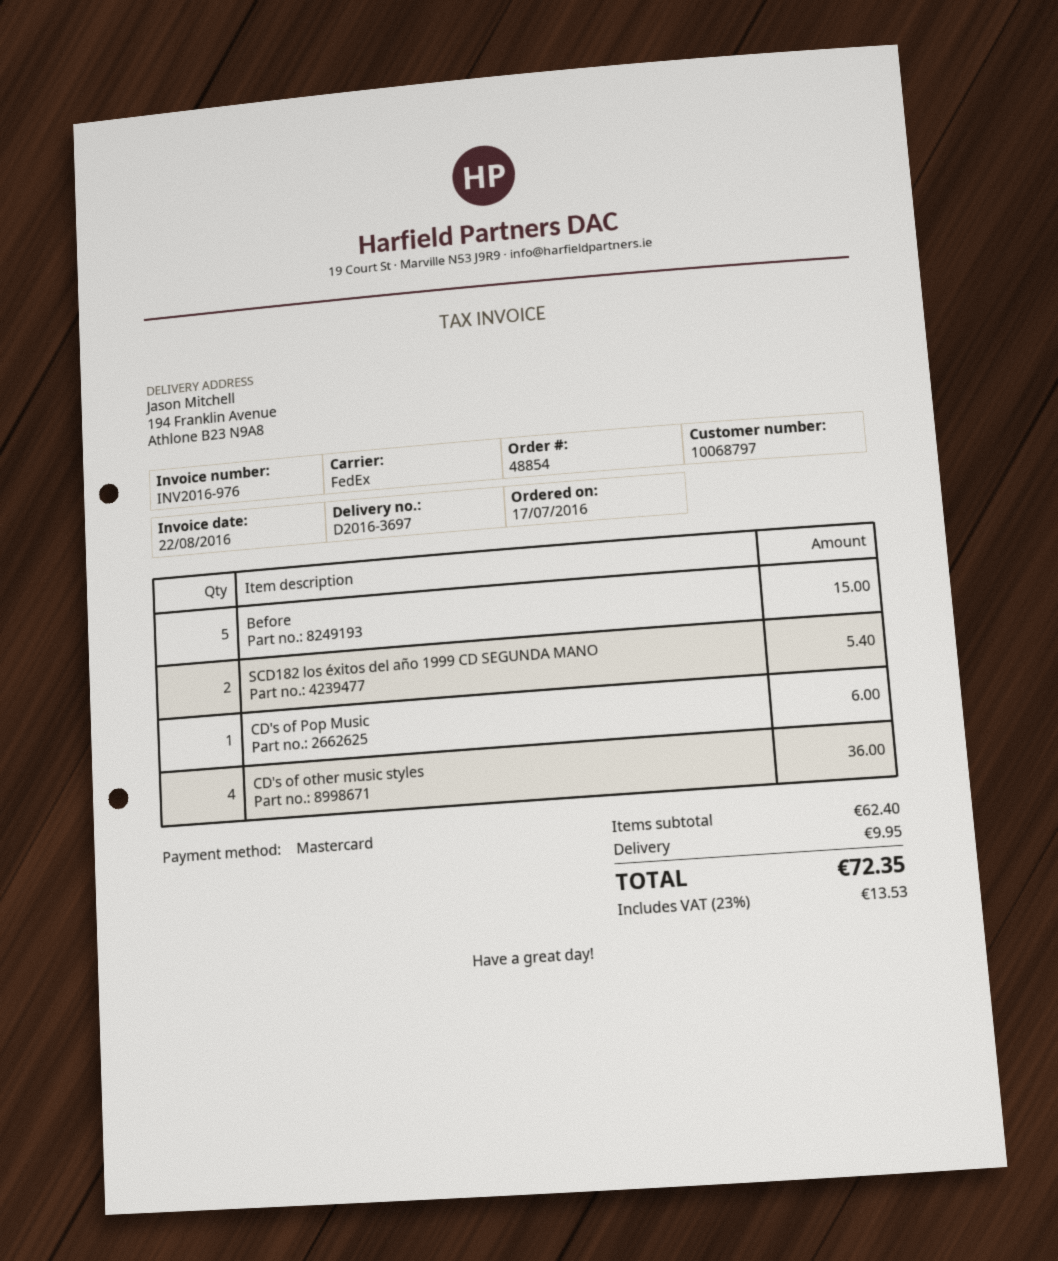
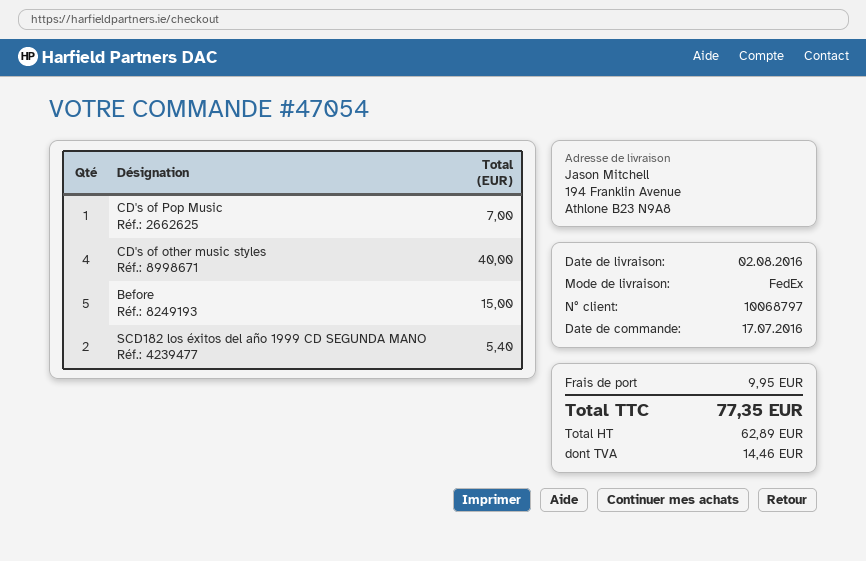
order number: 48854 -> 47054
CD's of Pop Music: 1 for 6.00 -> 1 for 7.00
CD's of other music styles: 4 for 36.00 -> 4 for 40.00
tax: 13.53 -> 14.46
total: 72.35 -> 77.35

